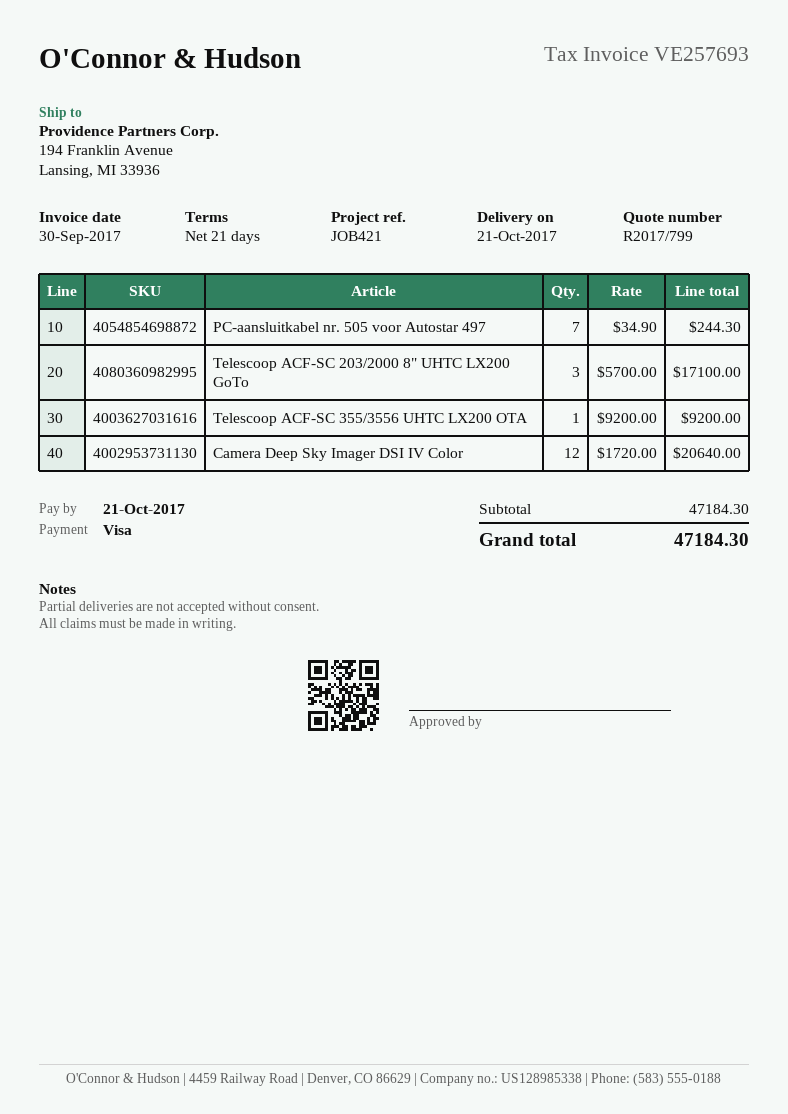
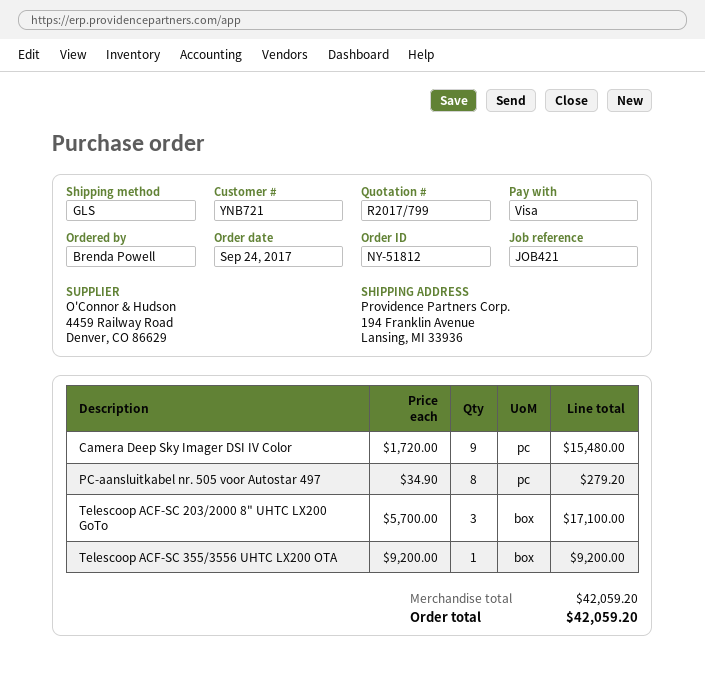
PC-aansluitkabel nr. 505 voor Autostar 497: 7 x 34.90 = 244.30 -> 8 x 34.90 = 279.20
Camera Deep Sky Imager DSI IV Color: 12 x 1720.00 = 20640.00 -> 9 x 1720.00 = 15480.00
subtotal: 47184.30 -> 42059.20
total: 47184.30 -> 42059.20

